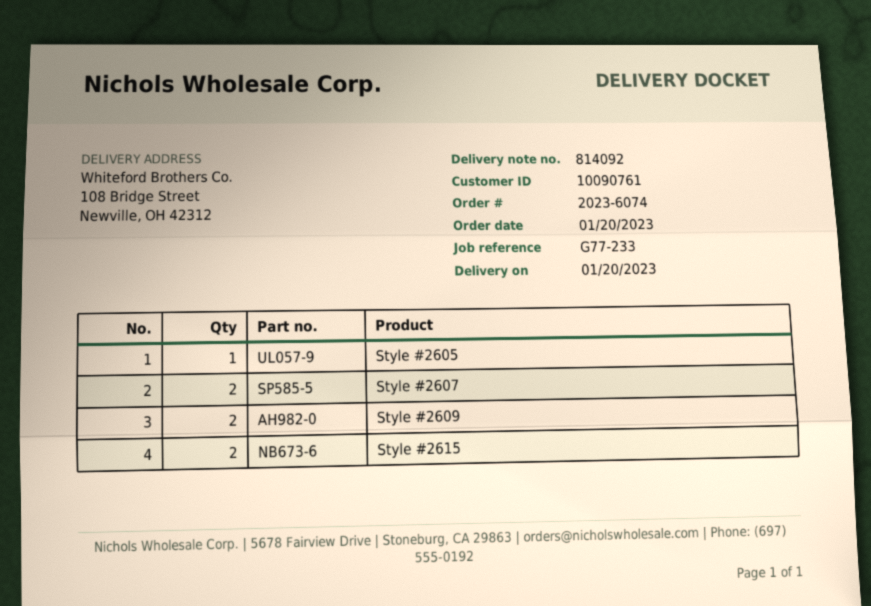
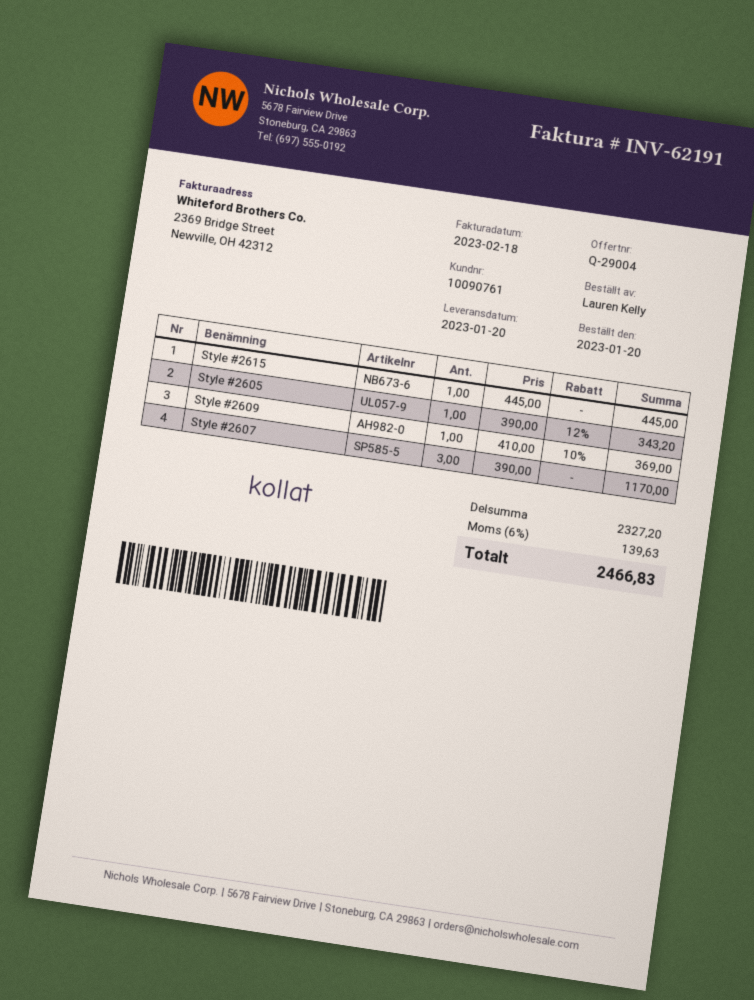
Style #2607: 2 -> 3
Style #2609: 2 -> 1
Style #2615: 2 -> 1

